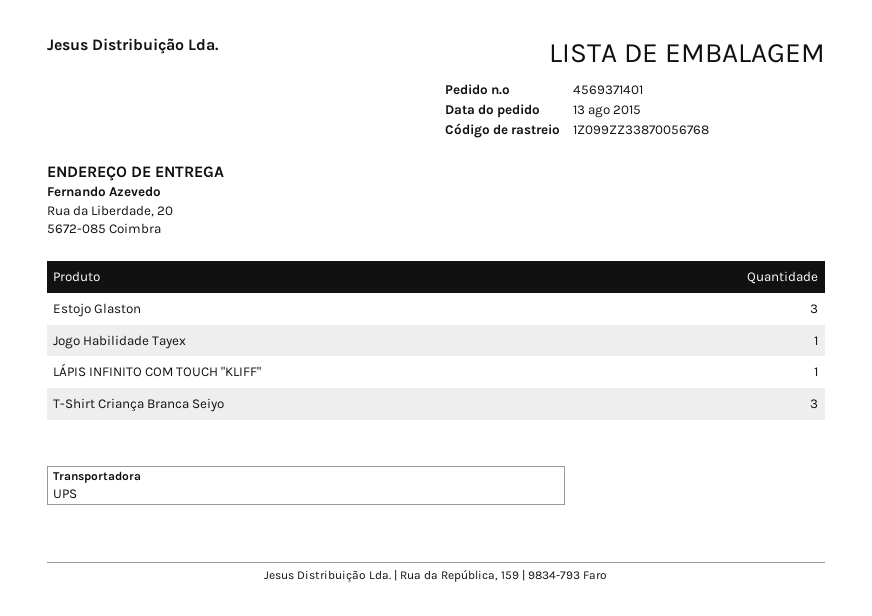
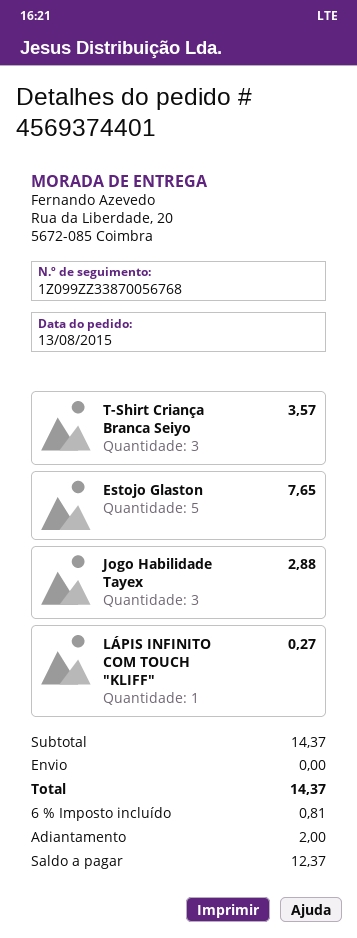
order number: 4569371401 -> 4569374401
Estojo Glaston: 3 -> 5
Jogo Habilidade Tayex: 1 -> 3

